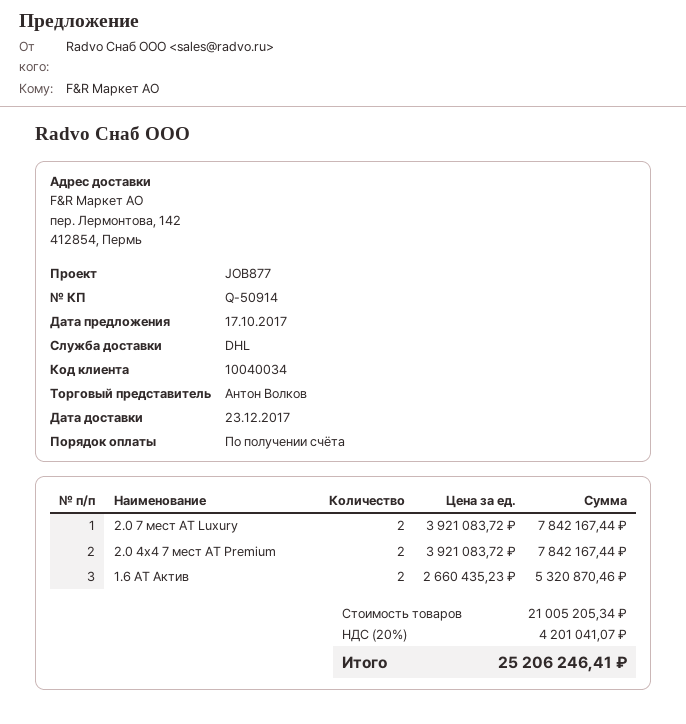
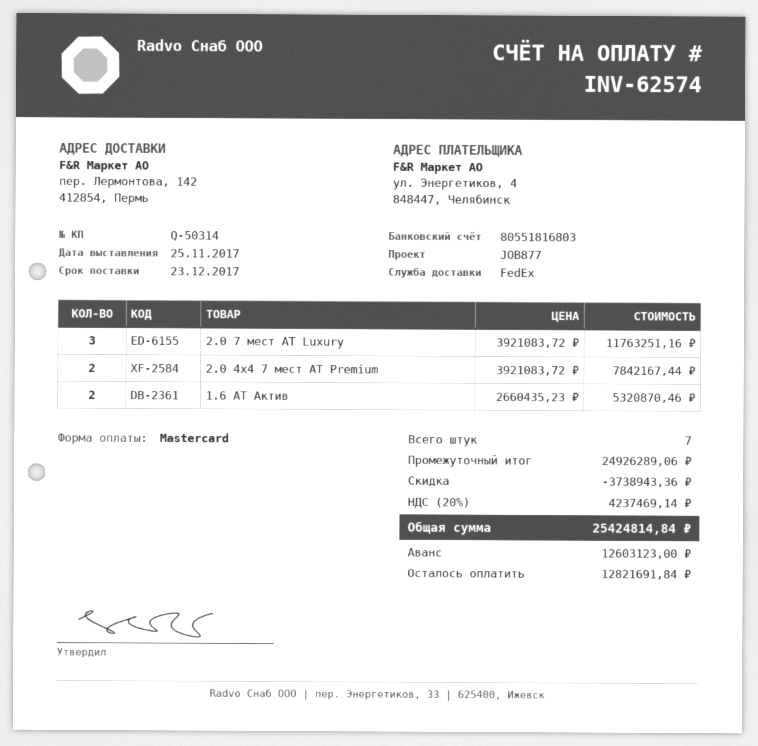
quote number: Q-50914 -> Q-50314
shipping method: DHL -> FedEx
2.0 7 мест AT Luxury: 2 x 3921083.72 = 7842167.44 -> 3 x 3921083.72 = 11763251.16
subtotal: 21005205.34 -> 24926289.06
discount: none -> 3738943.36
tax: 20% = 4201041.07 -> 20% = 4237469.14
total: 25206246.41 -> 25424814.84

